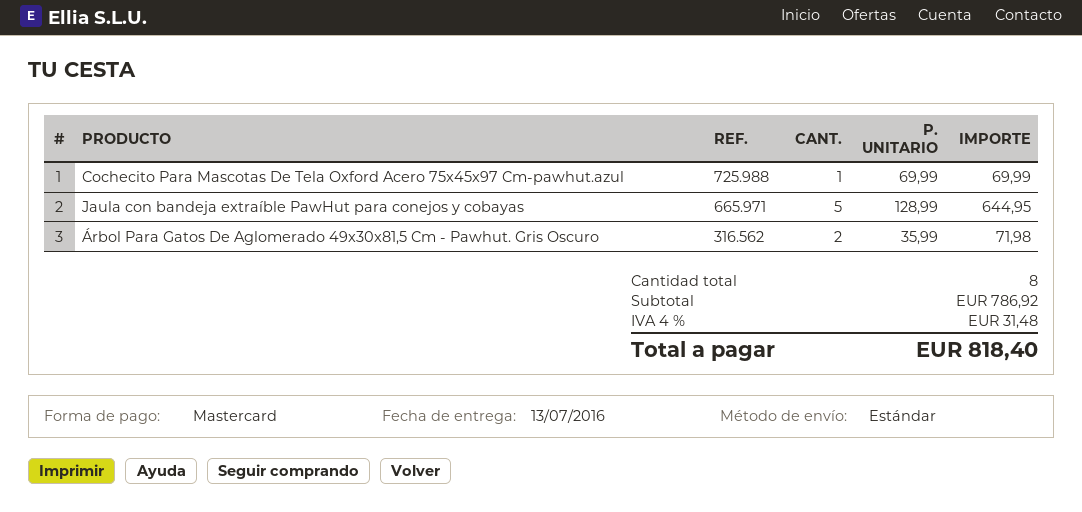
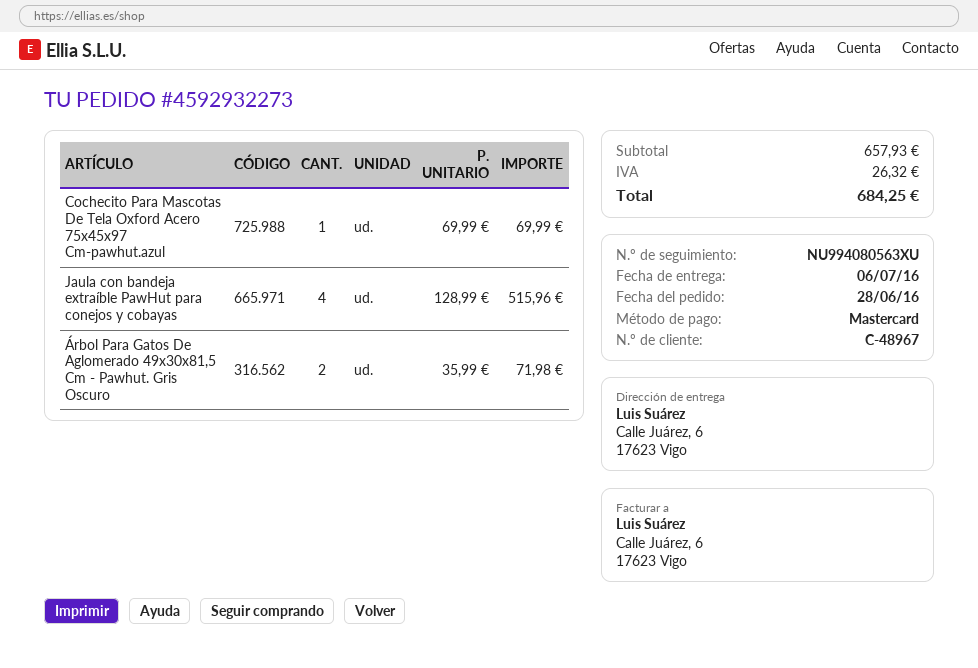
delivery date: 2016-07-13 -> 2016-07-06
Jaula con bandeja extraíble PawHut para conejos y cobayas: 5 x 128.99 = 644.95 -> 4 x 128.99 = 515.96
subtotal: 786.92 -> 657.93
tax: 31.48 -> 26.32
total: 818.40 -> 684.25

